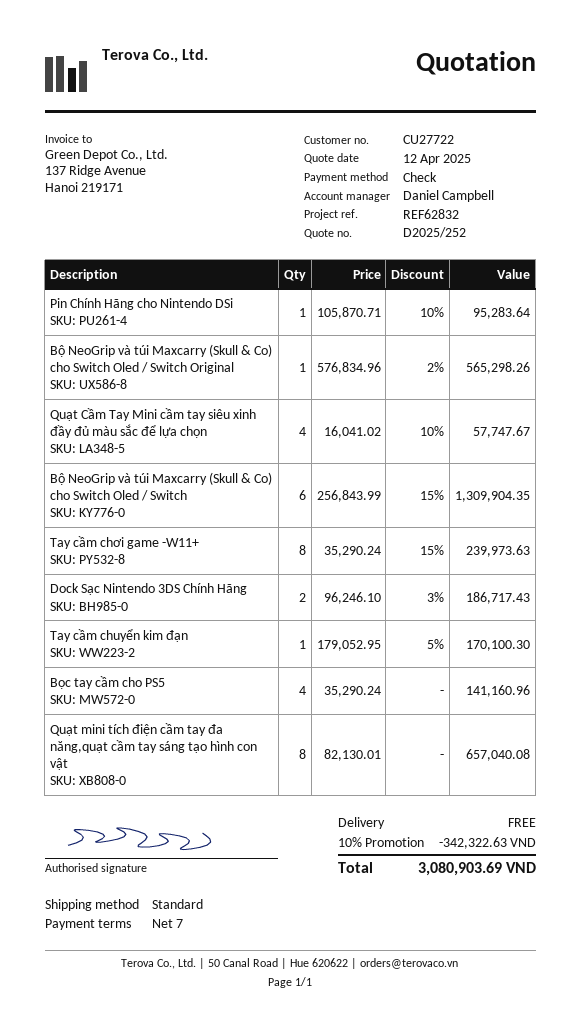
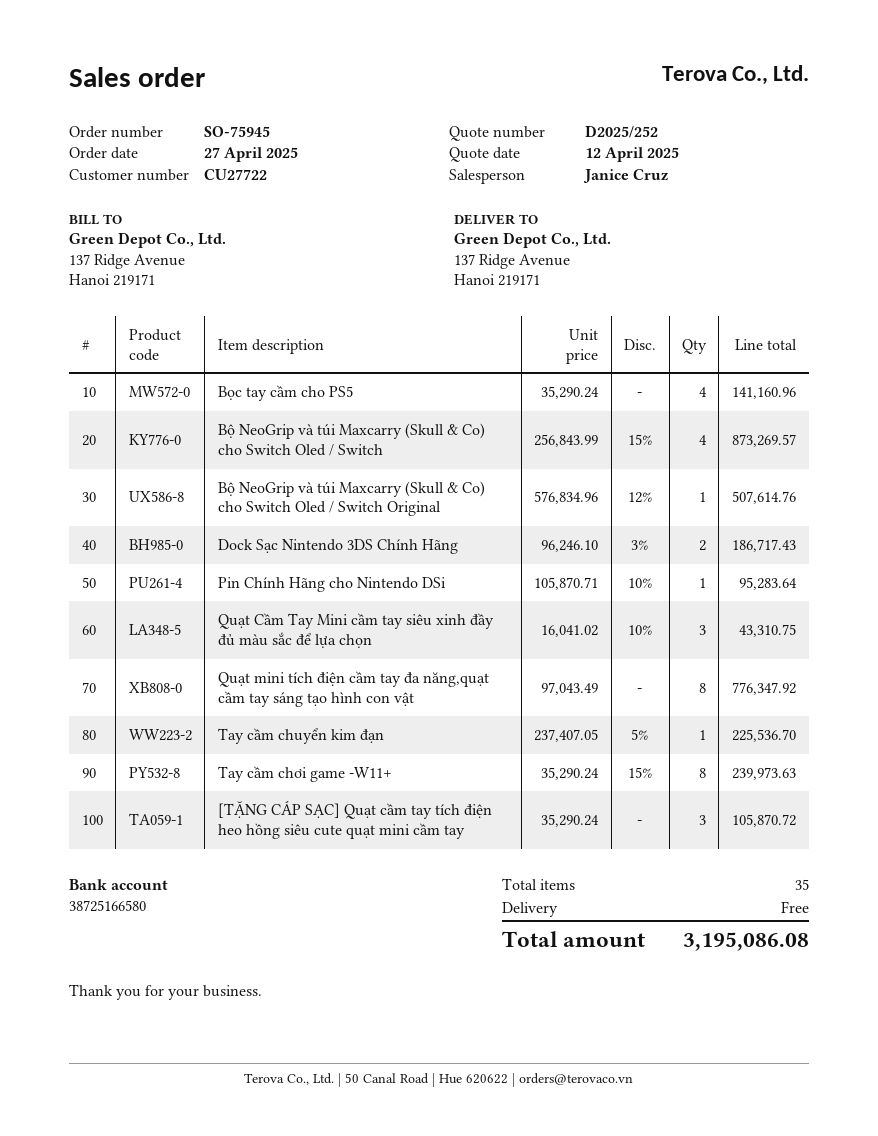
sales rep: Daniel Campbell -> Janice Cruz
Bộ NeoGrip và túi Maxcarry (Skull & Co) cho Switch Oled / Switch Original: 1 x 576834.96 - 2% = 565298.26 -> 1 x 576834.96 - 12% = 507614.76
Quạt Cầm Tay Mini cầm tay siêu xinh đầy đủ màu sắc để lựa chọn: 4 x 16041.02 - 10% = 57747.67 -> 3 x 16041.02 - 10% = 43310.75
Bộ NeoGrip và túi Maxcarry (Skull & Co) cho Switch Oled / Switch: 6 x 256843.99 - 15% = 1309904.35 -> 4 x 256843.99 - 15% = 873269.57
Tay cầm chuyển kim đạn: 1 x 179052.95 - 5% = 170100.30 -> 1 x 237407.05 - 5% = 225536.70
Quạt mini tích điện cầm tay đa năng,quạt cầm tay sáng tạo hình con vật: 8 x 82130.01 = 657040.08 -> 8 x 97043.49 = 776347.92
[TẶNG CÁP SẠC] Quạt cầm tay tích điện heo hồng siêu cute quạt mini cầm tay: none -> 3 x 35290.24 = 105870.72
discount: 10% = 342322.63 -> none
total: 3080903.69 -> 3195086.08

